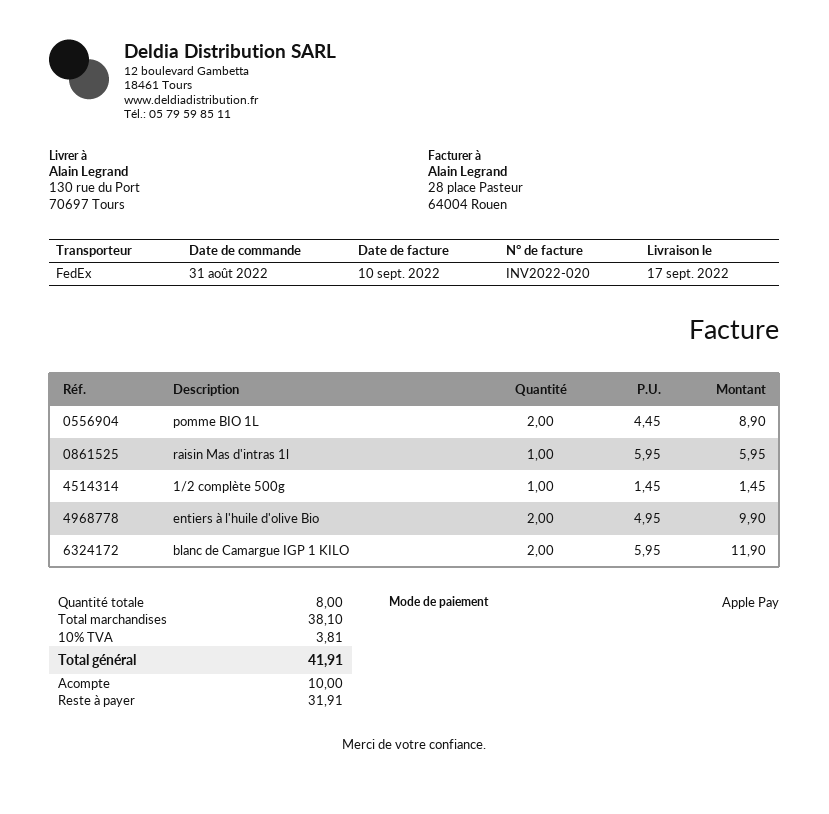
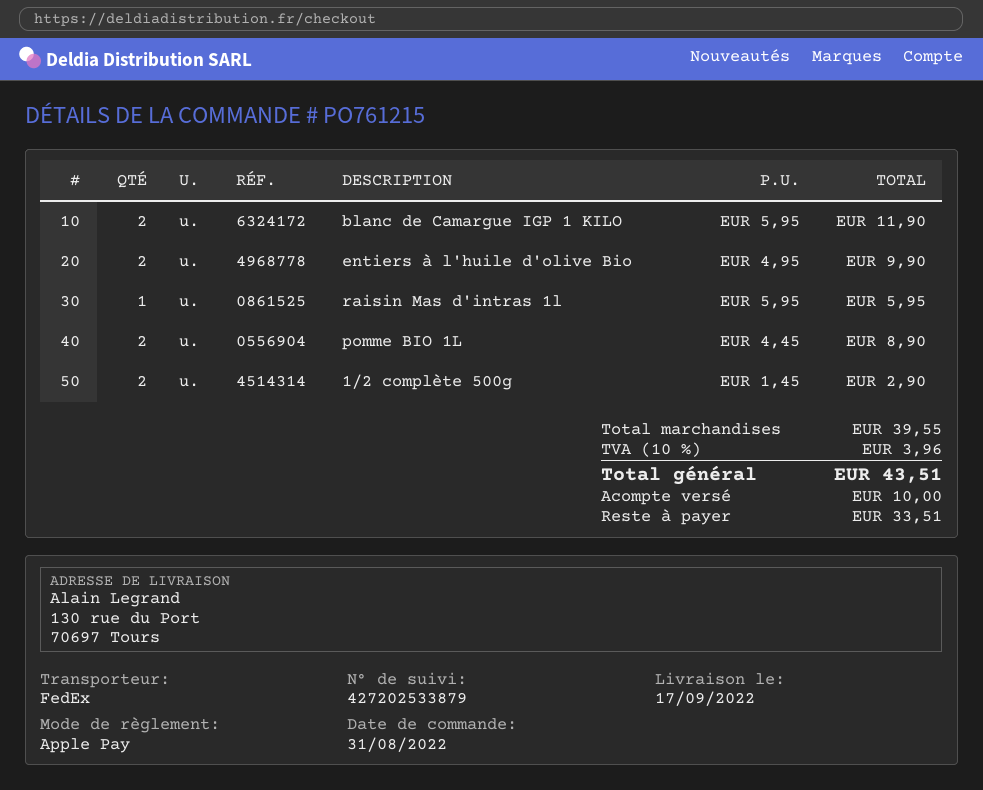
1/2 complète 500g: 1 x 1.45 = 1.45 -> 2 x 1.45 = 2.90
subtotal: 38.10 -> 39.55
tax: 10% = 3.81 -> 10% = 3.96
total: 41.91 -> 43.51
balance: 31.91 -> 33.51

